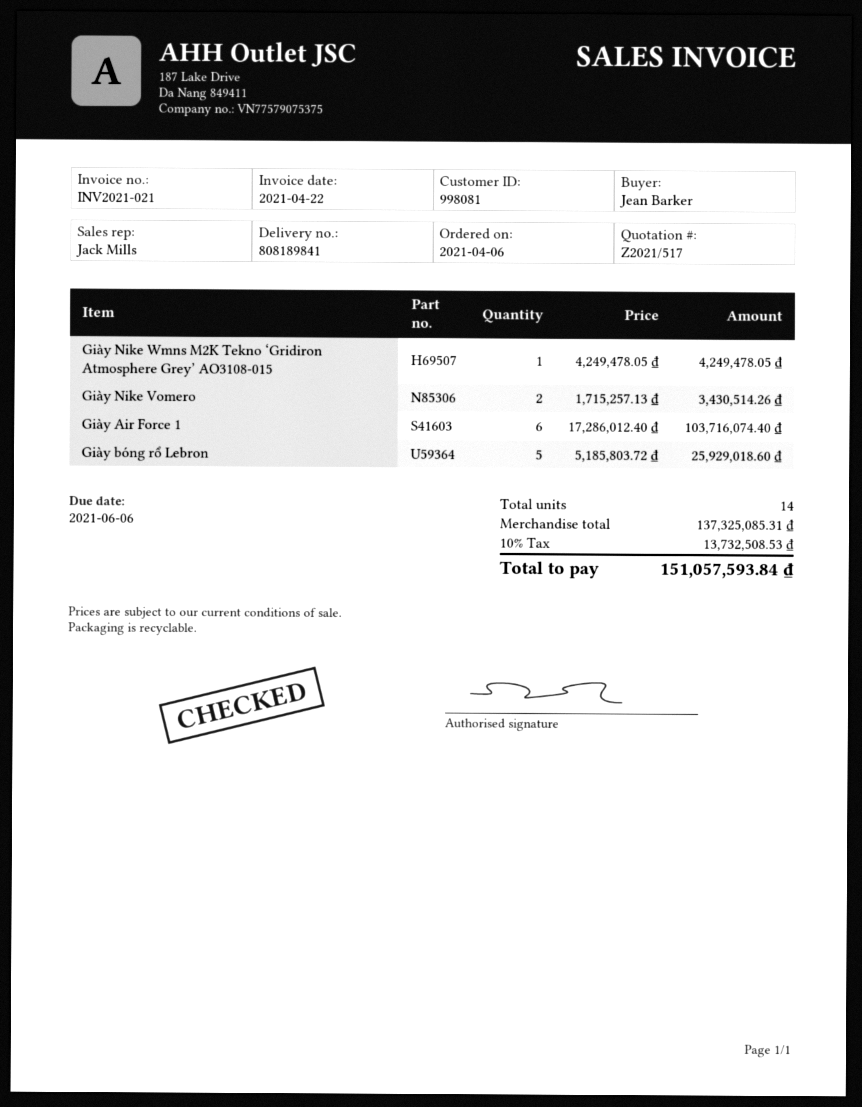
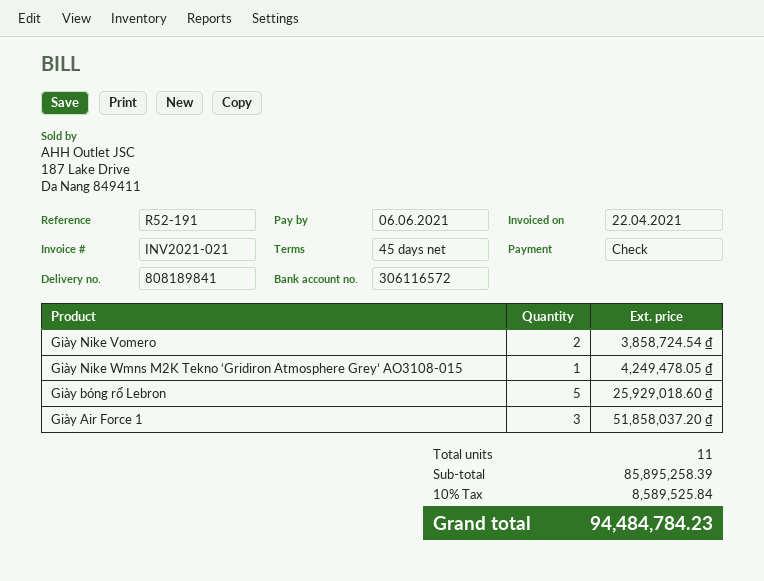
Giày Nike Vomero: 2 for 3430514.26 -> 2 for 3858724.54
Giày Air Force 1: 6 for 103716074.40 -> 3 for 51858037.20
total quantity: 14 -> 11
subtotal: 137325085.31 -> 85895258.39
tax: 10% = 13732508.53 -> 10% = 8589525.84
total: 151057593.84 -> 94484784.23

